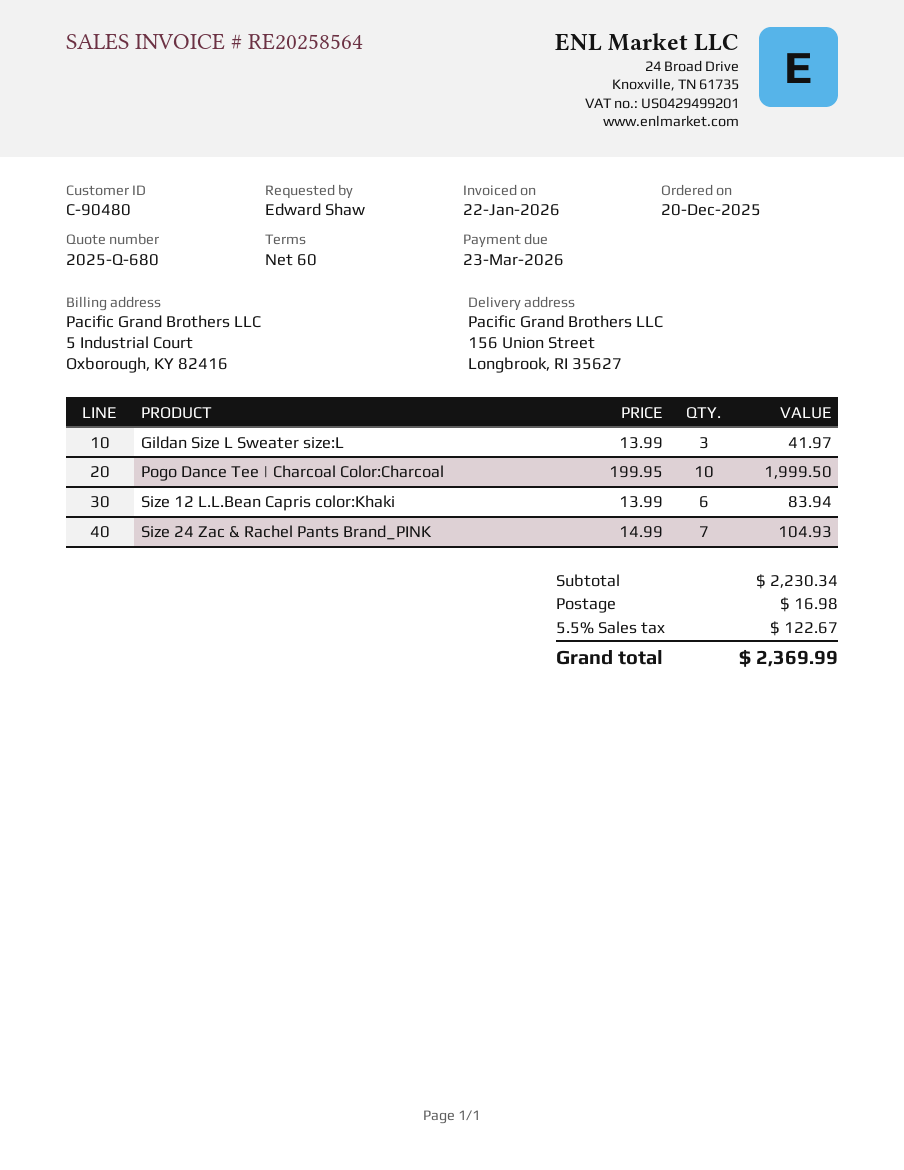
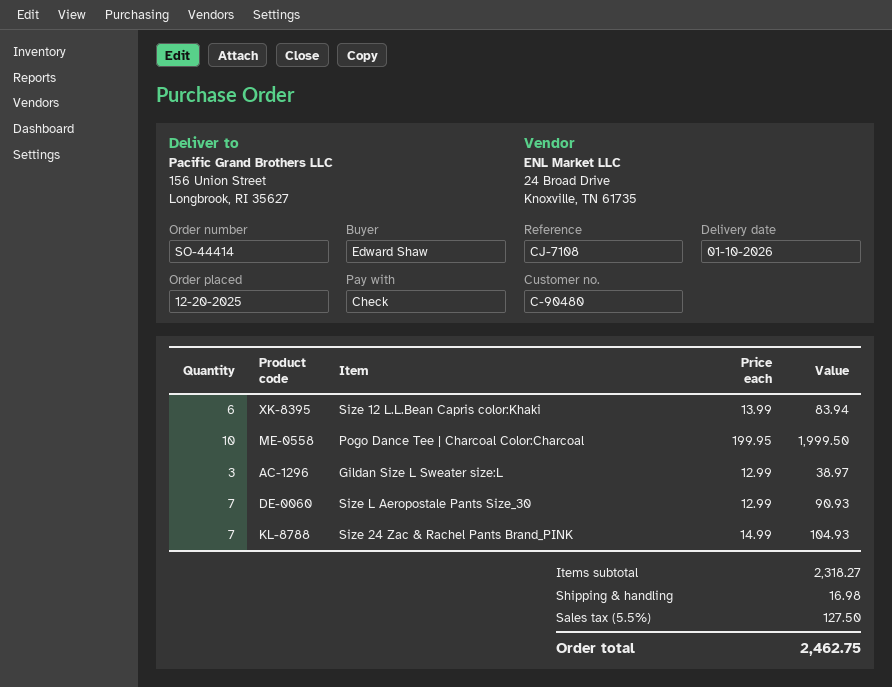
Gildan Size L Sweater size:L: 3 x 13.99 = 41.97 -> 3 x 12.99 = 38.97
Size L Aeropostale Pants Size_30: none -> 7 x 12.99 = 90.93
subtotal: 2230.34 -> 2318.27
tax: 5.5% = 122.67 -> 5.5% = 127.50
total: 2369.99 -> 2462.75

